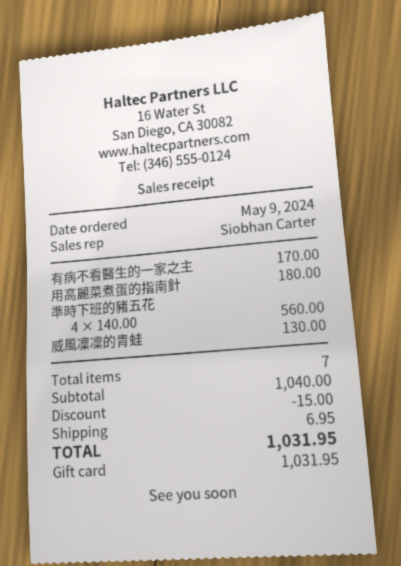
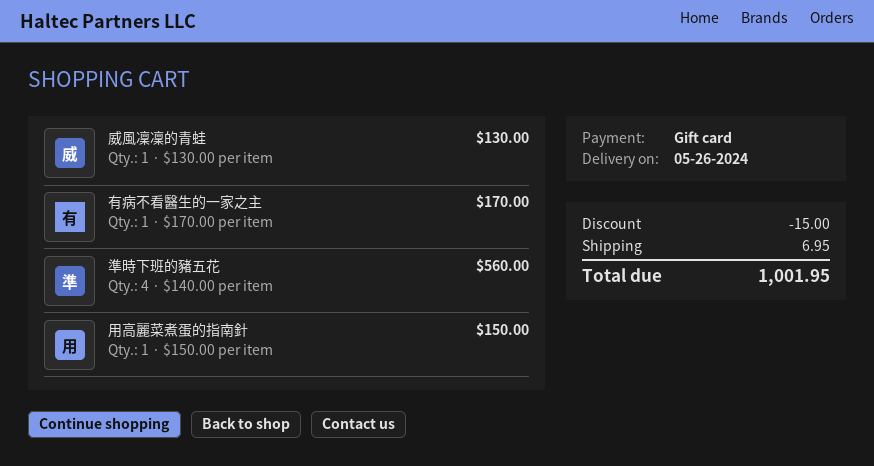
用高麗菜煮蛋的指南針: 1 x 180.00 = 180.00 -> 1 x 150.00 = 150.00
total: 1031.95 -> 1001.95

